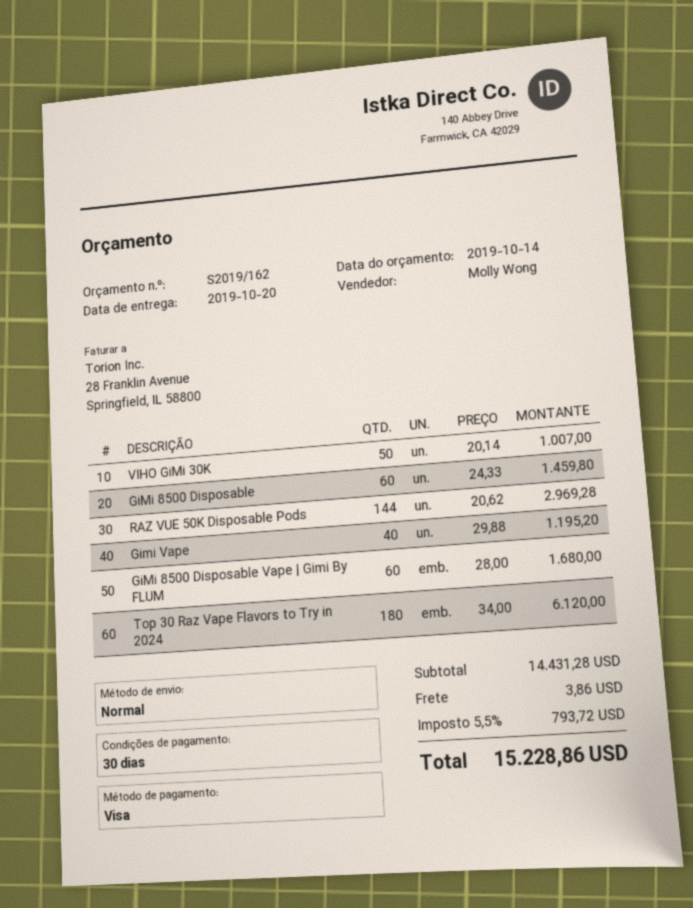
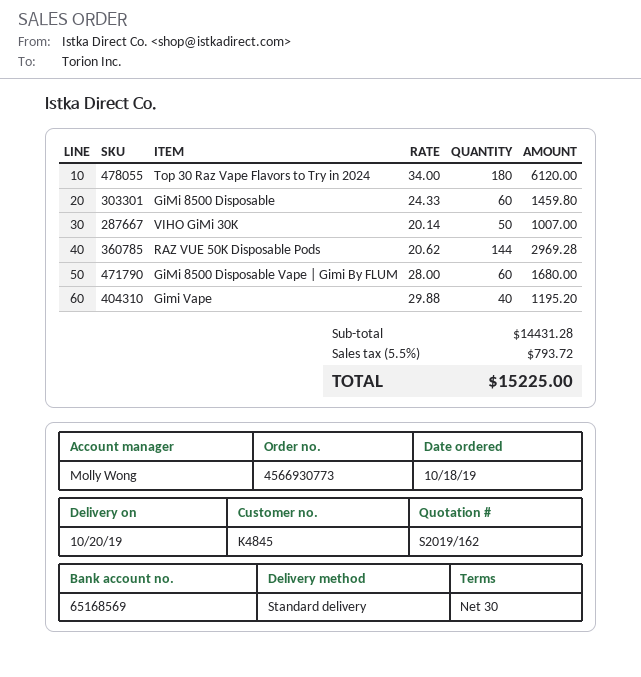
shipping: 3.86 -> none
total: 15228.86 -> 15225.00

